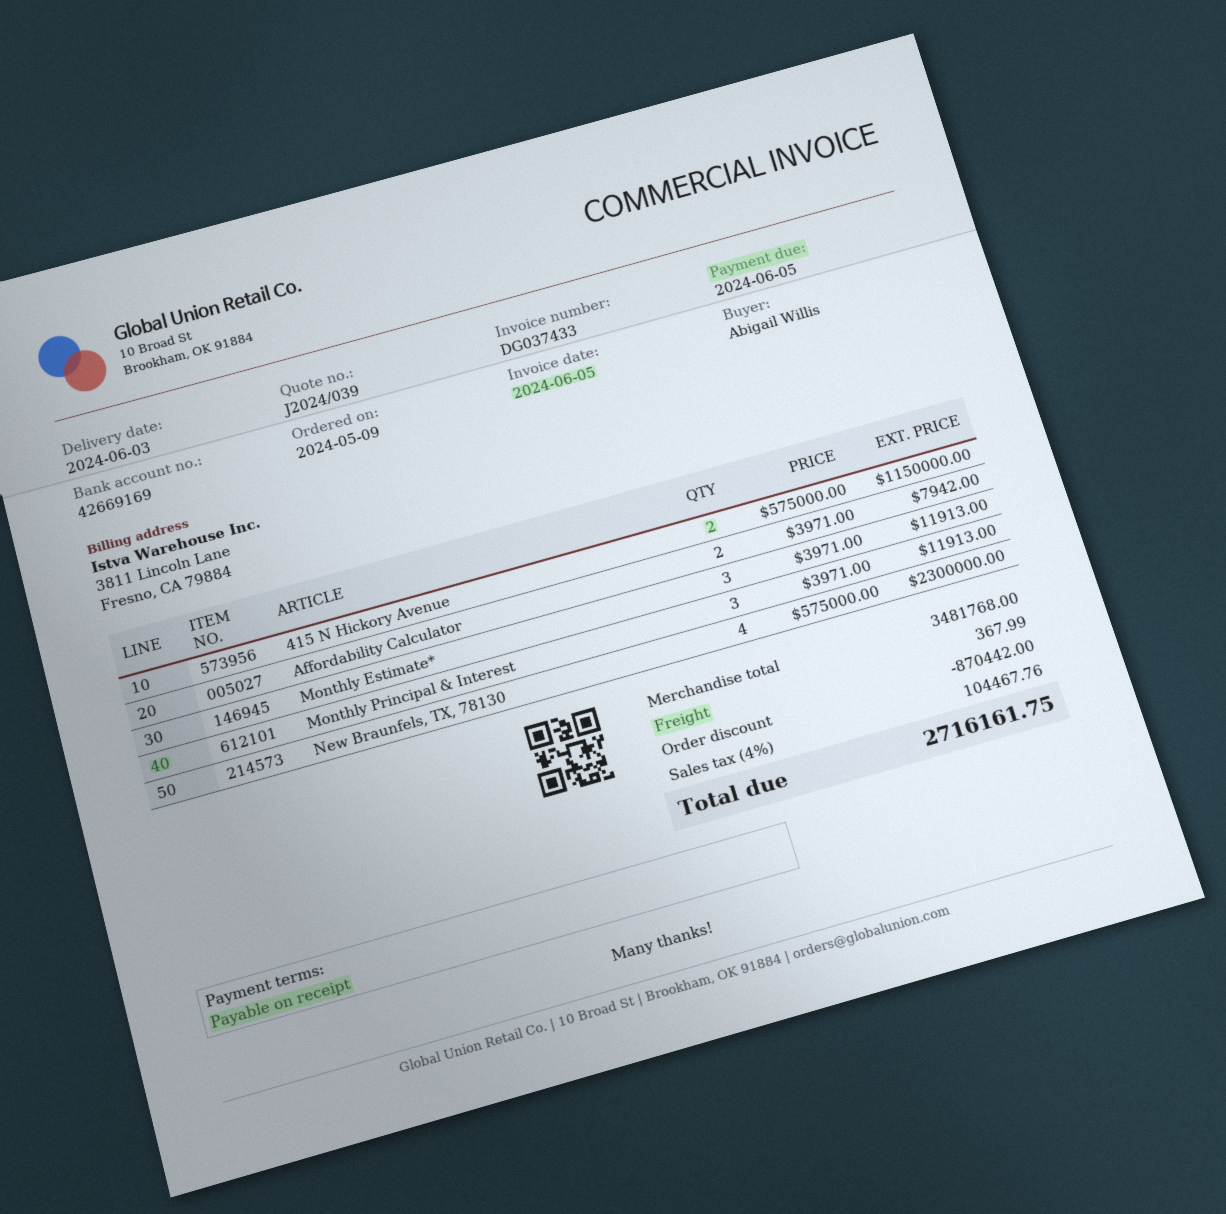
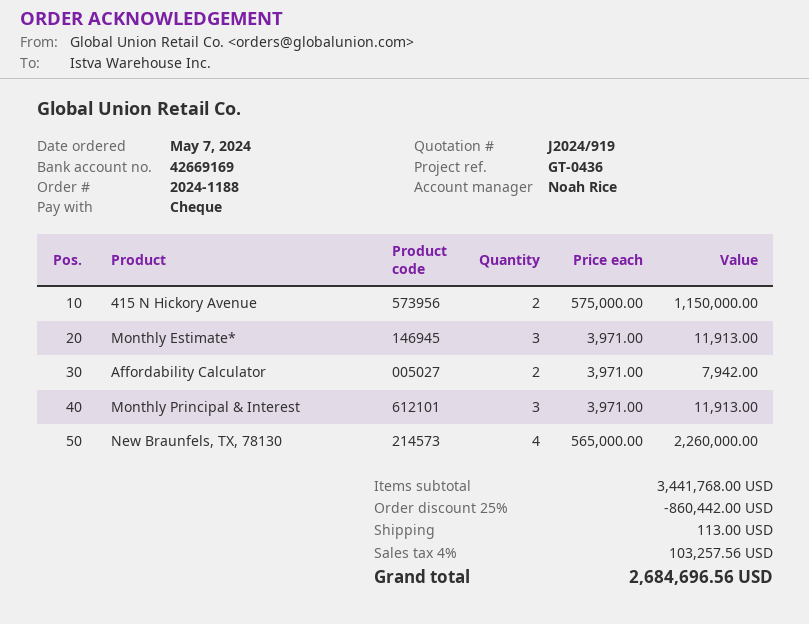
quote number: J2024/039 -> J2024/919
order date: 2024-05-09 -> 2024-05-07
New Braunfels, TX, 78130: 4 x 575000.00 = 2300000.00 -> 4 x 565000.00 = 2260000.00
subtotal: 3481768.00 -> 3441768.00
discount: 870442.00 -> 860442.00
shipping: 367.99 -> 113.00
tax: 4% = 104467.76 -> 4% = 103257.56
total: 2716161.75 -> 2684696.56

